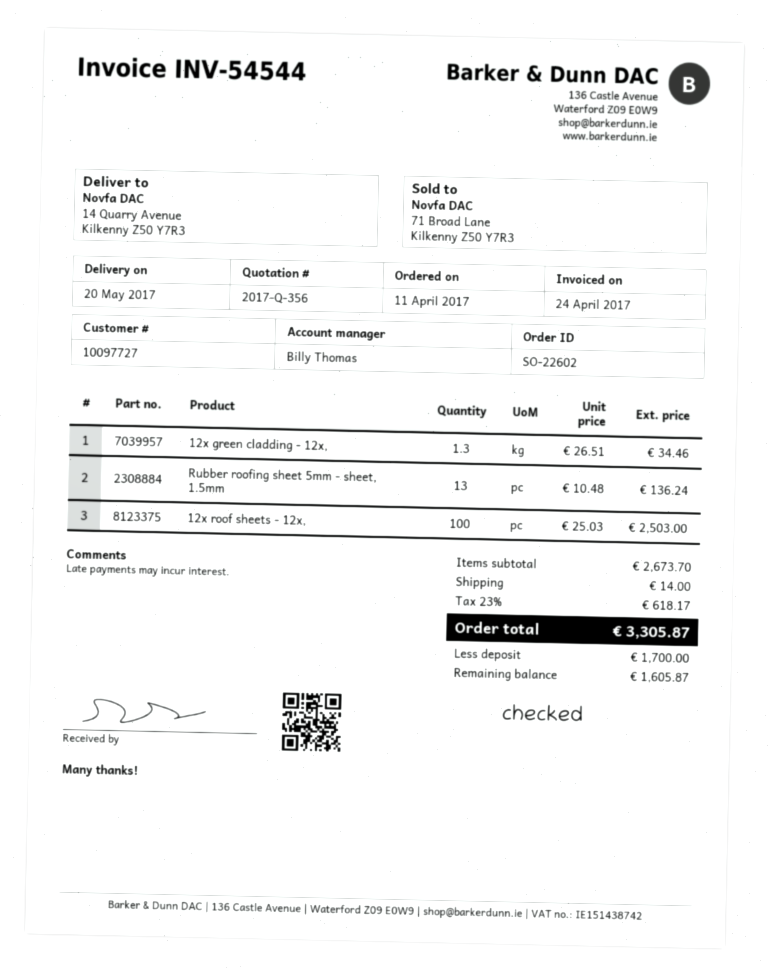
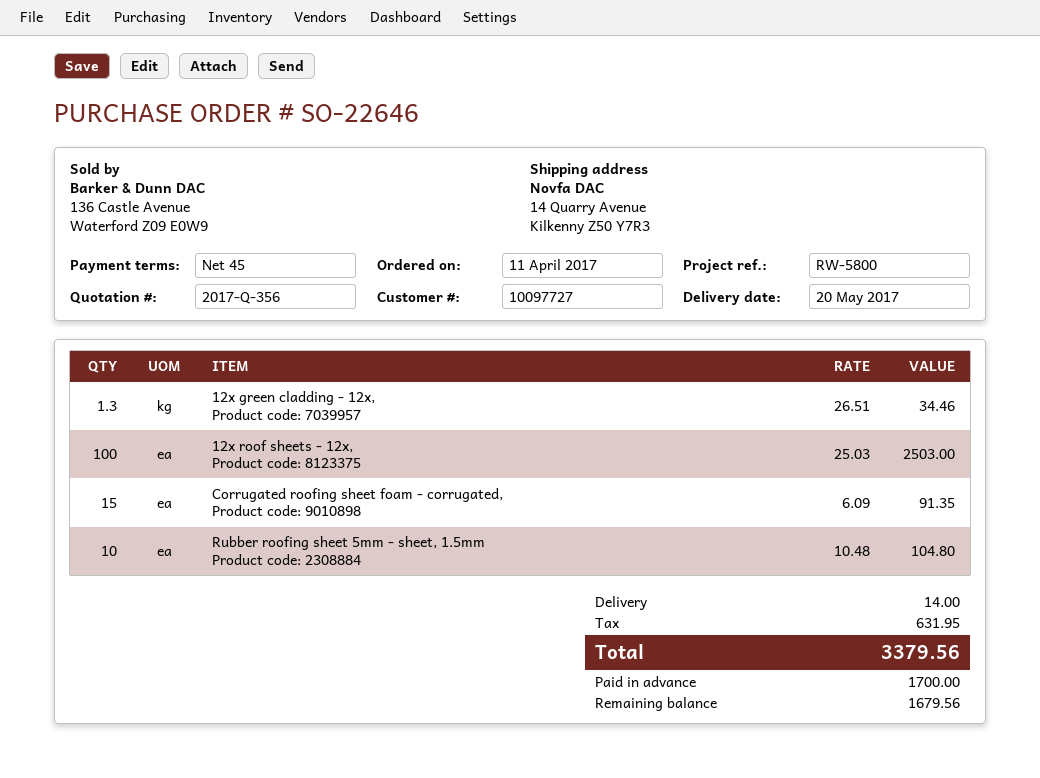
order number: SO-22602 -> SO-22646
Rubber roofing sheet 5mm - sheet, 1.5mm: 13 x 10.48 = 136.24 -> 10 x 10.48 = 104.80
Corrugated roofing sheet foam - corrugated,: none -> 15 x 6.09 = 91.35
tax: 618.17 -> 631.95
total: 3305.87 -> 3379.56
balance: 1605.87 -> 1679.56

